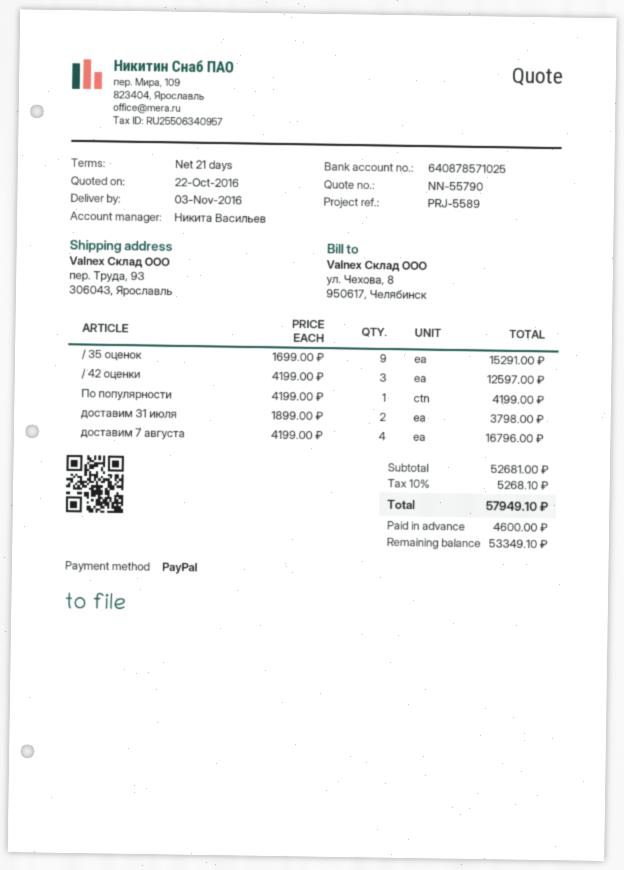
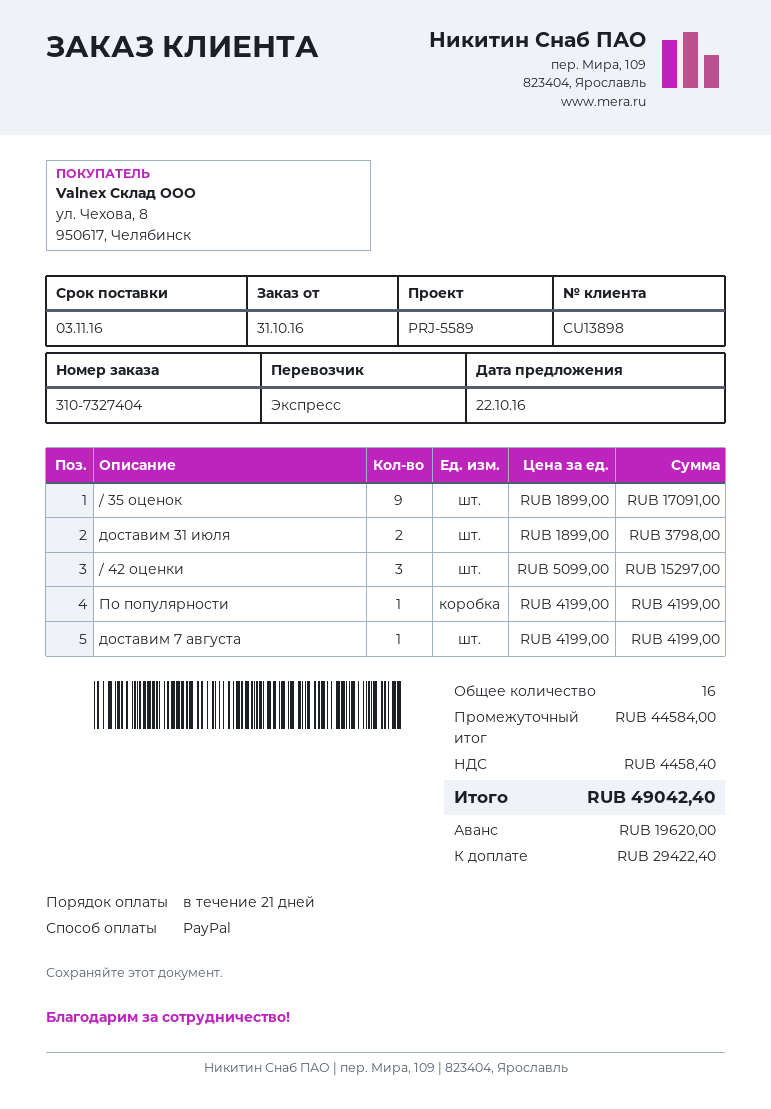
/ 35 оценок: 9 x 1699.00 = 15291.00 -> 9 x 1899.00 = 17091.00
/ 42 оценки: 3 x 4199.00 = 12597.00 -> 3 x 5099.00 = 15297.00
доставим 7 августа: 4 x 4199.00 = 16796.00 -> 1 x 4199.00 = 4199.00
subtotal: 52681.00 -> 44584.00
tax: 5268.10 -> 4458.40
total: 57949.10 -> 49042.40
deposit: 4600.00 -> 19620.00
balance: 53349.10 -> 29422.40

